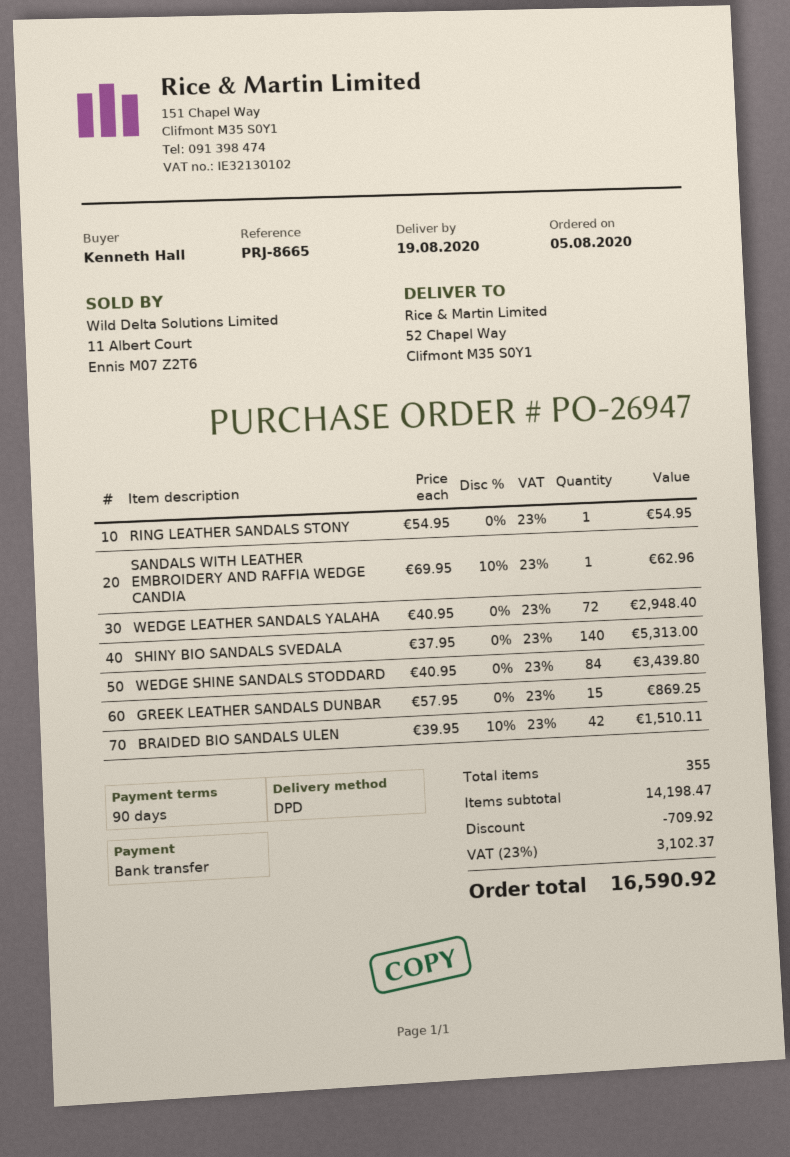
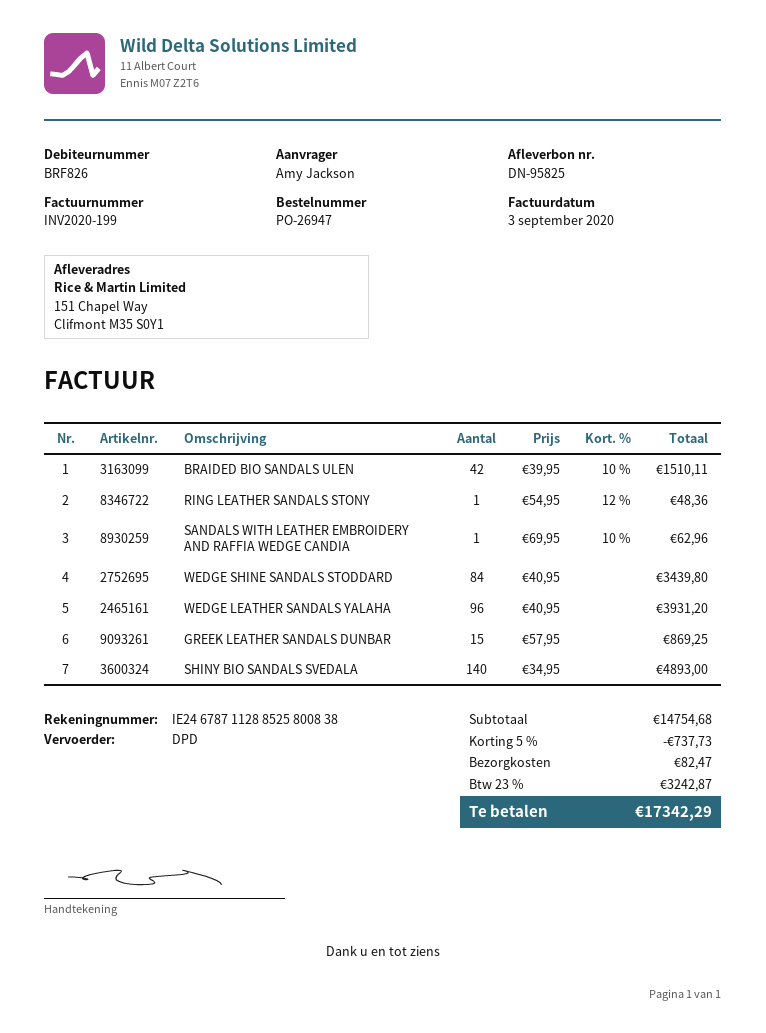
ordered by: Kenneth Hall -> Amy Jackson
ship to: 52 Chapel Way, Clifmont M35 S0Y1 -> 151 Chapel Way, Clifmont M35 S0Y1
RING LEATHER SANDALS STONY: 1 x 54.95 = 54.95 -> 1 x 54.95 - 12% = 48.36
WEDGE LEATHER SANDALS YALAHA: 72 x 40.95 = 2948.40 -> 96 x 40.95 = 3931.20
SHINY BIO SANDALS SVEDALA: 140 x 37.95 = 5313.00 -> 140 x 34.95 = 4893.00
subtotal: 14198.47 -> 14754.68
discount: 709.92 -> 737.73
shipping: none -> 82.47
tax: 23% = 3102.37 -> 23% = 3242.87
total: 16590.92 -> 17342.29

